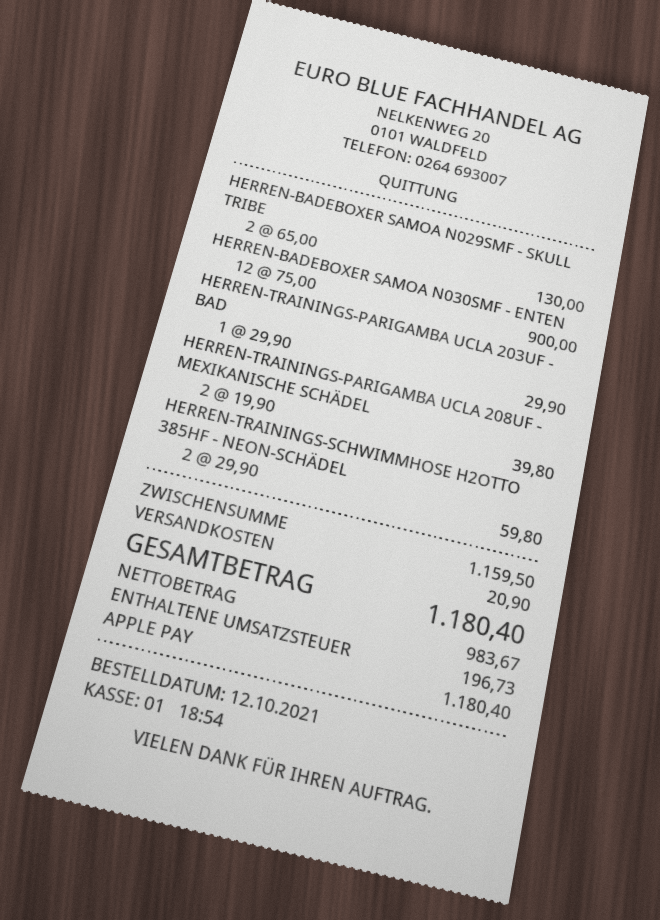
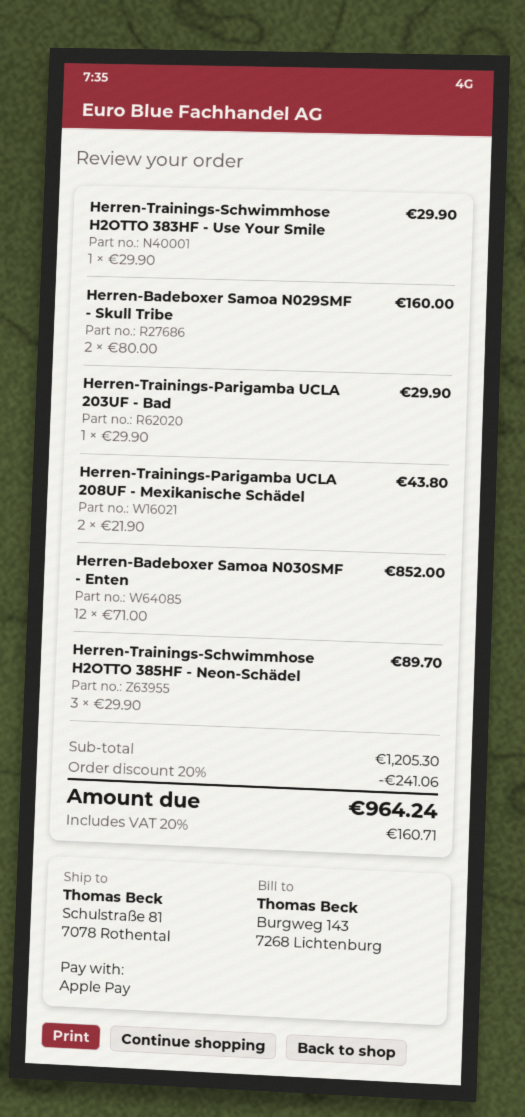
HERREN-BADEBOXER SAMOA N029SMF - SKULL TRIBE: 2 x 65.00 = 130.00 -> 2 x 80.00 = 160.00
HERREN-BADEBOXER SAMOA N030SMF - ENTEN: 12 x 75.00 = 900.00 -> 12 x 71.00 = 852.00
HERREN-TRAININGS-PARIGAMBA UCLA 208UF - MEXIKANISCHE SCHÄDEL: 2 x 19.90 = 39.80 -> 2 x 21.90 = 43.80
HERREN-TRAININGS-SCHWIMMHOSE H2OTTO 385HF - NEON-SCHÄDEL: 2 x 29.90 = 59.80 -> 3 x 29.90 = 89.70
Herren-Trainings-Schwimmhose H2OTTO 383HF - Use Your Smile: none -> 1 x 29.90 = 29.90
subtotal: 1159.50 -> 1205.30
discount: none -> 20% = 241.06
shipping: 20.90 -> none
tax: 196.73 -> 160.71
total: 1180.40 -> 964.24

